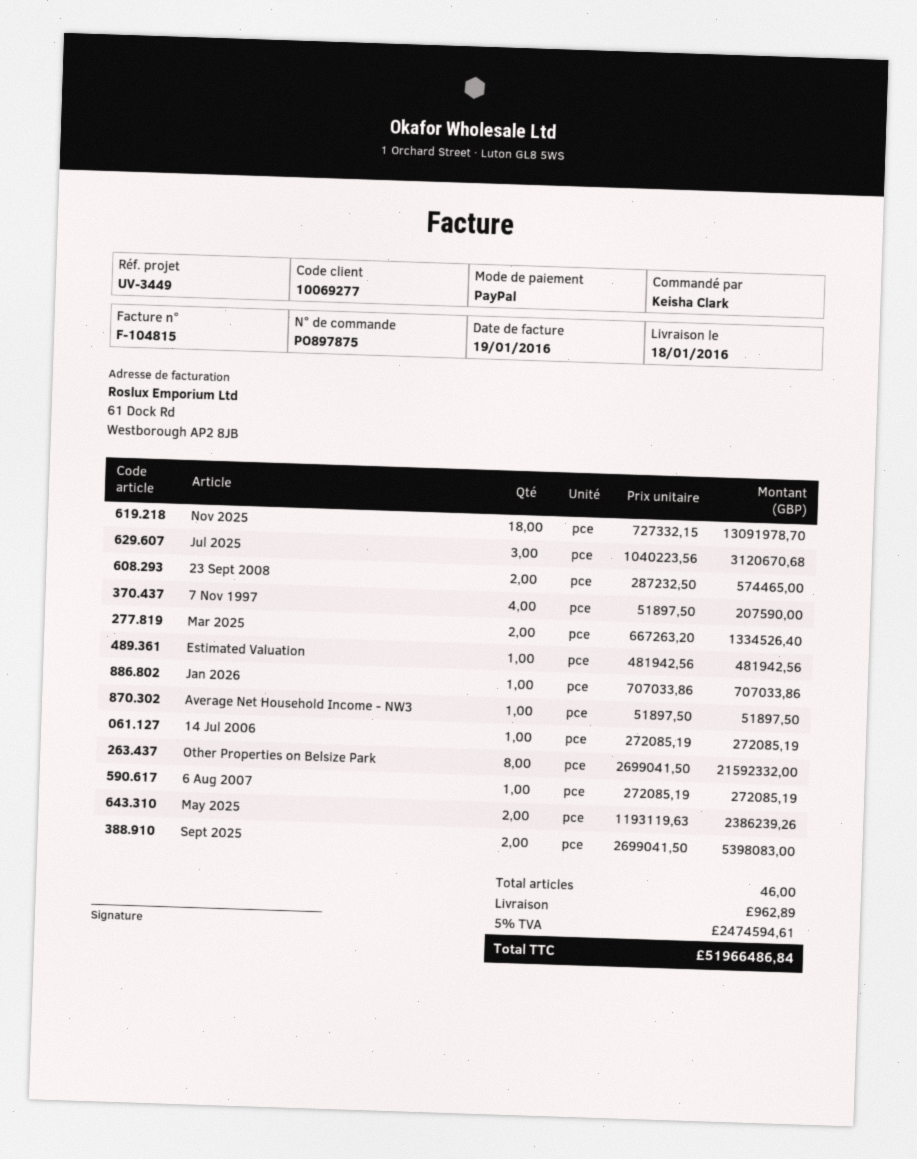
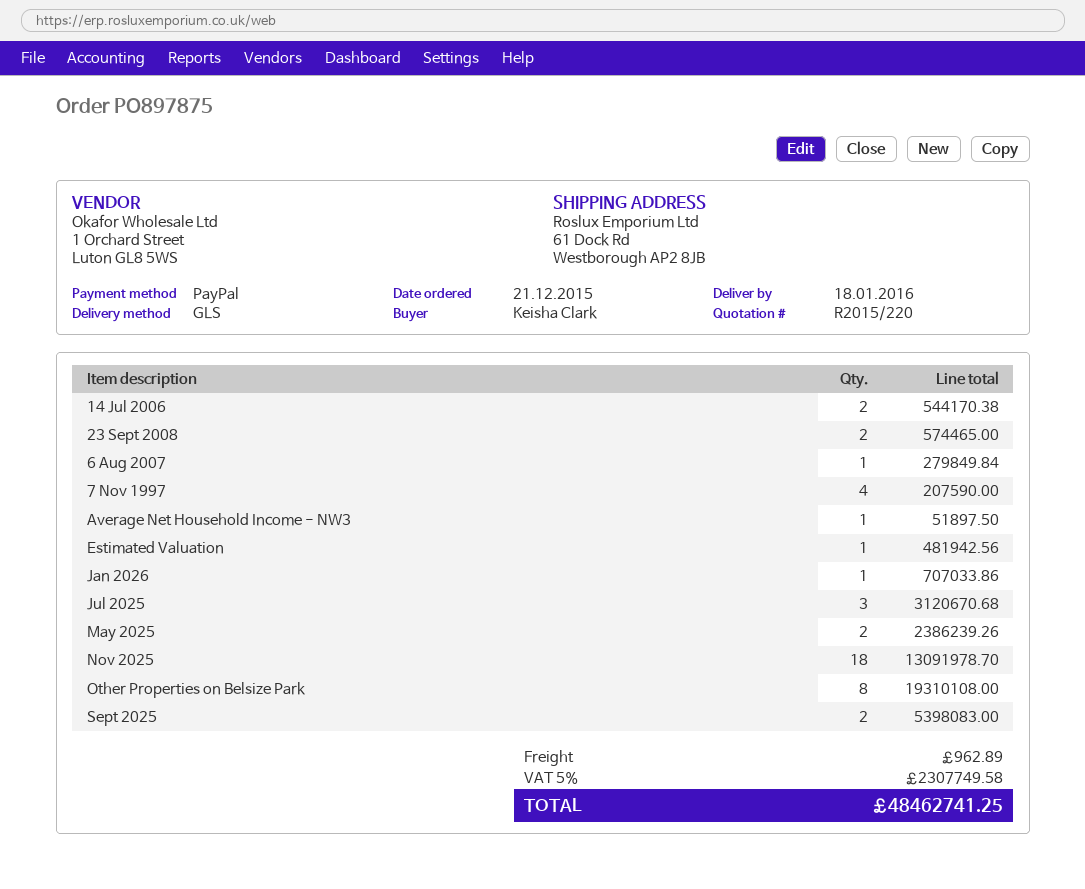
Mar 2025: 2 for 1334526.40 -> none
14 Jul 2006: 1 for 272085.19 -> 2 for 544170.38
Other Properties on Belsize Park: 8 for 21592332.00 -> 8 for 19310108.00
6 Aug 2007: 1 for 272085.19 -> 1 for 279849.84
tax: 5% = 2474594.61 -> 5% = 2307749.58
total: 51966486.84 -> 48462741.25

